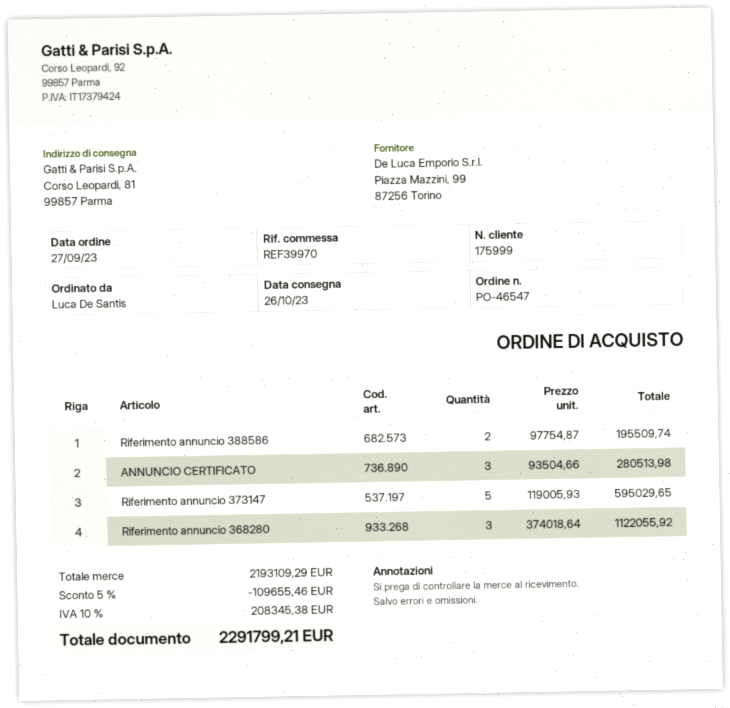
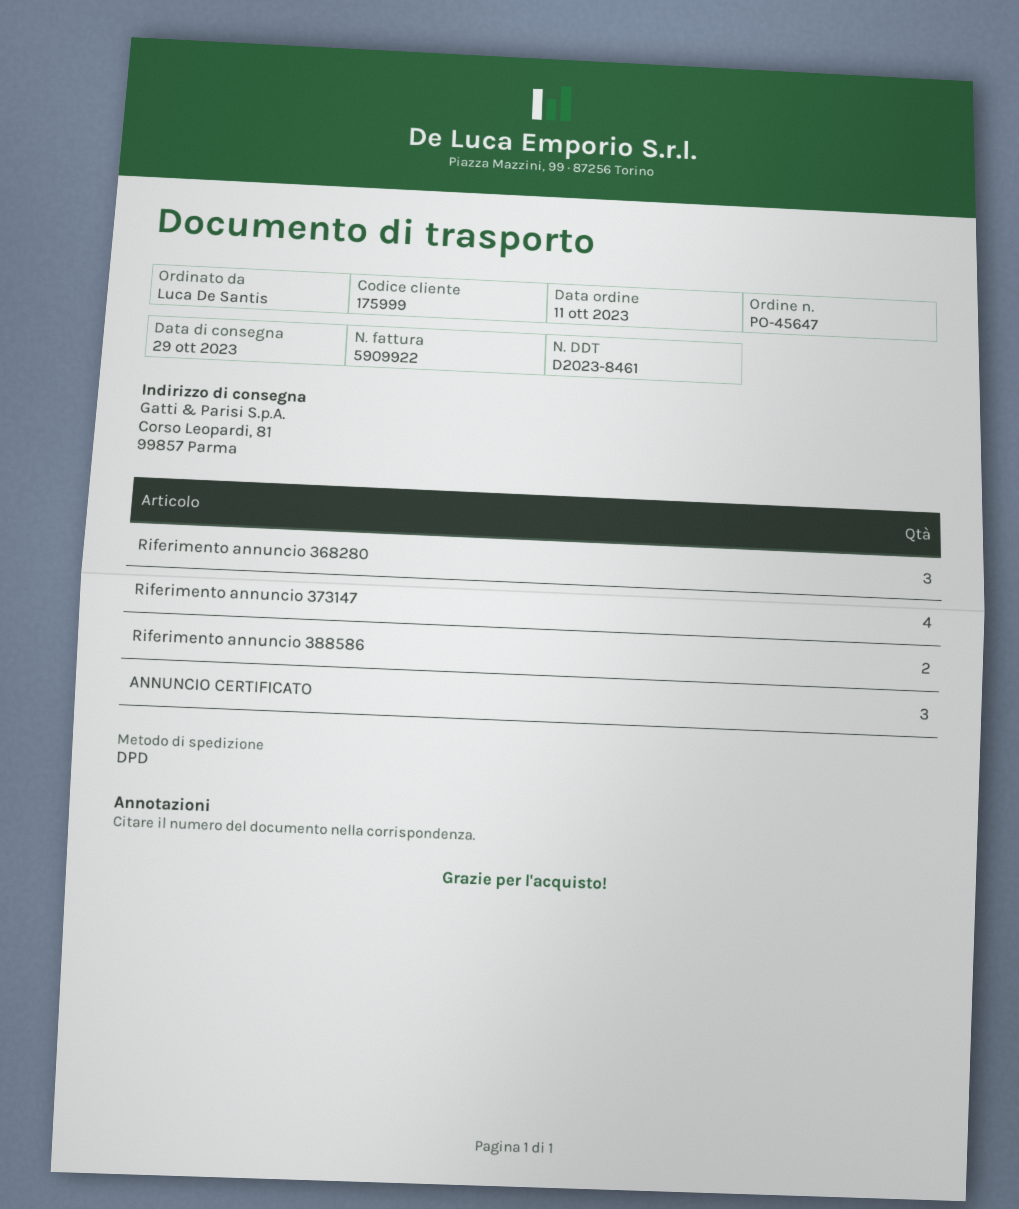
order number: PO-46547 -> PO-45647
order date: 2023-09-27 -> 2023-10-11
delivery date: 2023-10-26 -> 2023-10-29
Riferimento annuncio 373147: 5 -> 4

